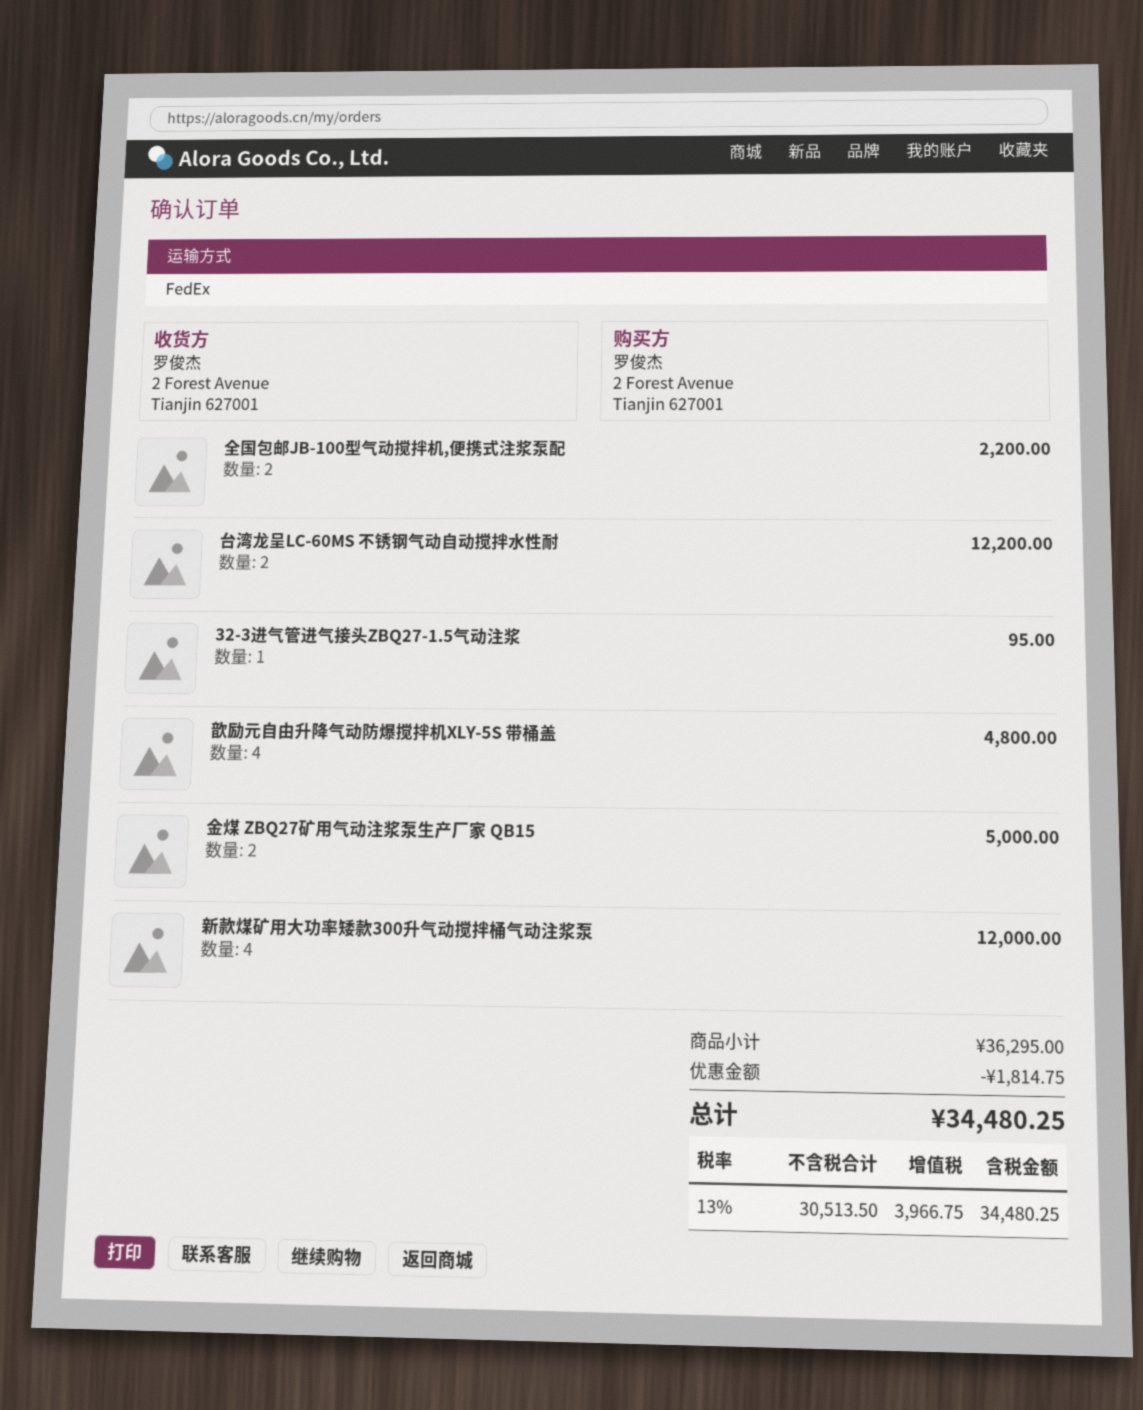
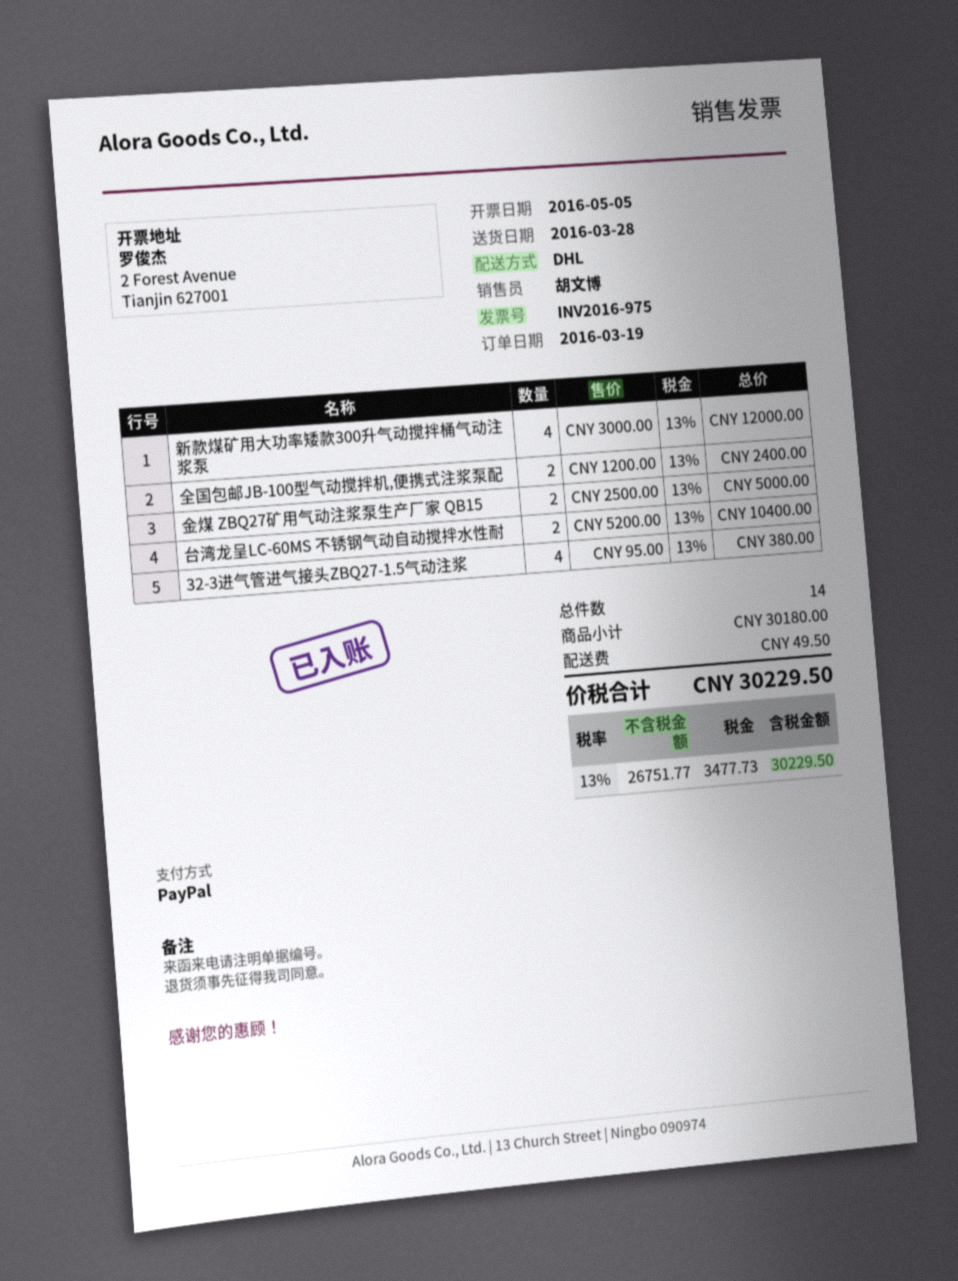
shipping method: FedEx -> DHL
全国包邮JB-100型气动搅拌机,便携式注浆泵配: 2 for 2200.00 -> 2 for 2400.00
台湾龙呈LC-60MS 不锈钢气动自动搅拌水性耐: 2 for 12200.00 -> 2 for 10400.00
32-3进气管进气接头ZBQ27-1.5气动注浆: 1 for 95.00 -> 4 for 380.00
歆励元自由升降气动防爆搅拌机XLY-5S 带桶盖: 4 for 4800.00 -> none
subtotal: 36295.00 -> 30180.00
discount: 1814.75 -> none
shipping: none -> 49.50
net: 30513.50 -> 26751.77
tax: 13% = 3966.75 -> 13% = 3477.73
total: 34480.25 -> 30229.50

